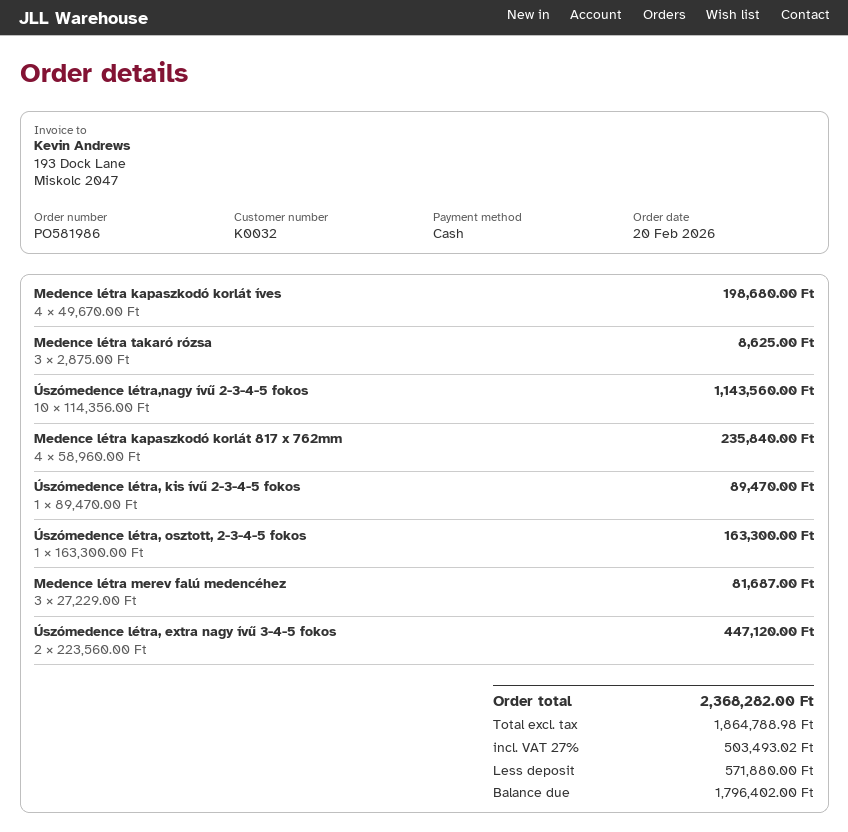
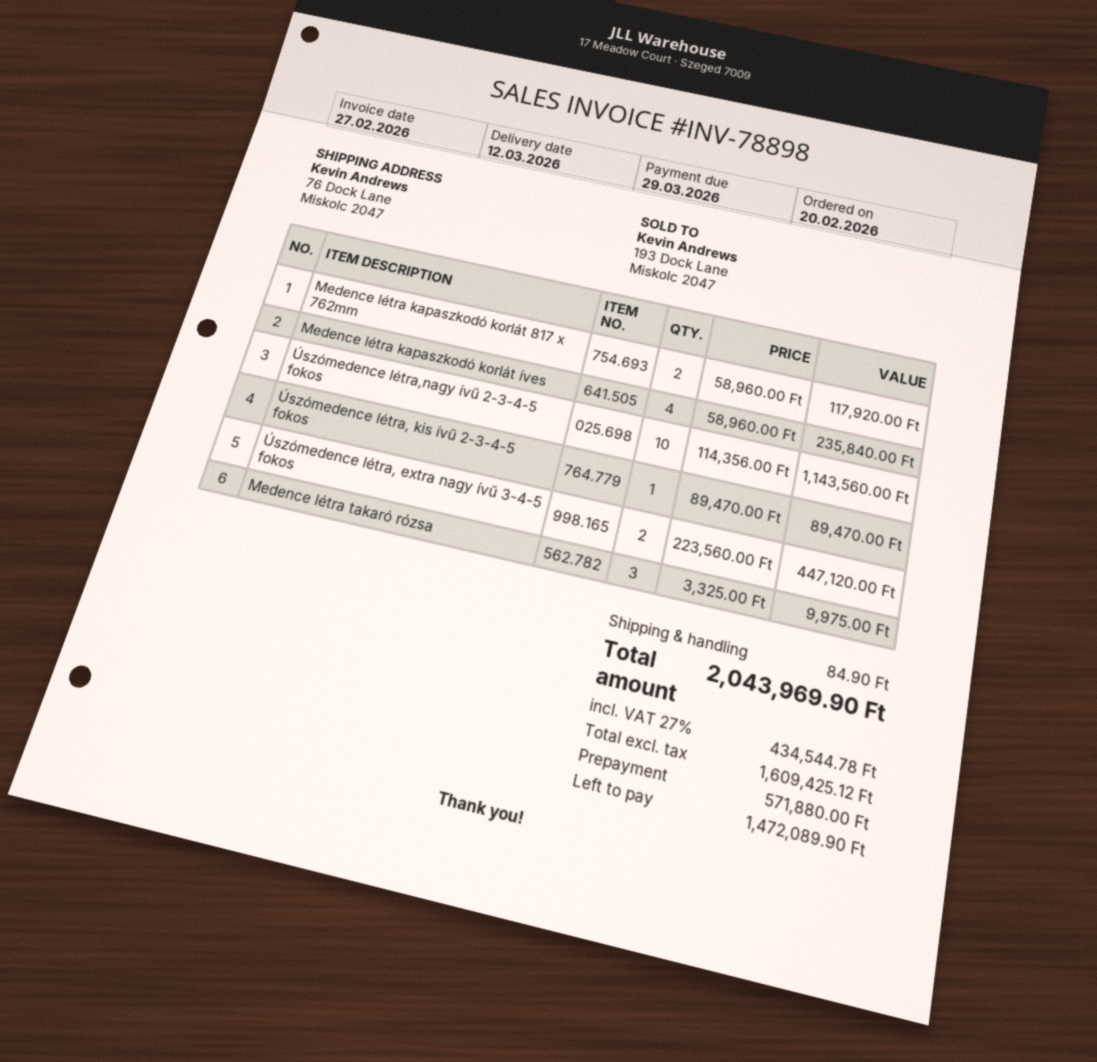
Medence létra kapaszkodó korlát íves: 4 x 49670.00 = 198680.00 -> 4 x 58960.00 = 235840.00
Medence létra takaró rózsa: 3 x 2875.00 = 8625.00 -> 3 x 3325.00 = 9975.00
Medence létra kapaszkodó korlát 817 x 762mm: 4 x 58960.00 = 235840.00 -> 2 x 58960.00 = 117920.00
Úszómedence létra, osztott, 2-3-4-5 fokos: 1 x 163300.00 = 163300.00 -> none
Medence létra merev falú medencéhez: 3 x 27229.00 = 81687.00 -> none
shipping: none -> 84.90
net: 1864788.98 -> 1609425.12
tax: 27% = 503493.02 -> 27% = 434544.78
total: 2368282.00 -> 2043969.90
balance: 1796402.00 -> 1472089.90

